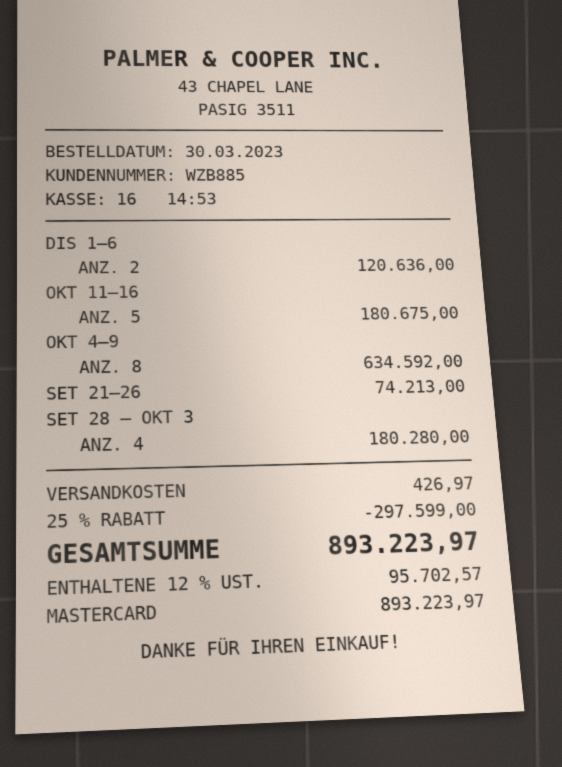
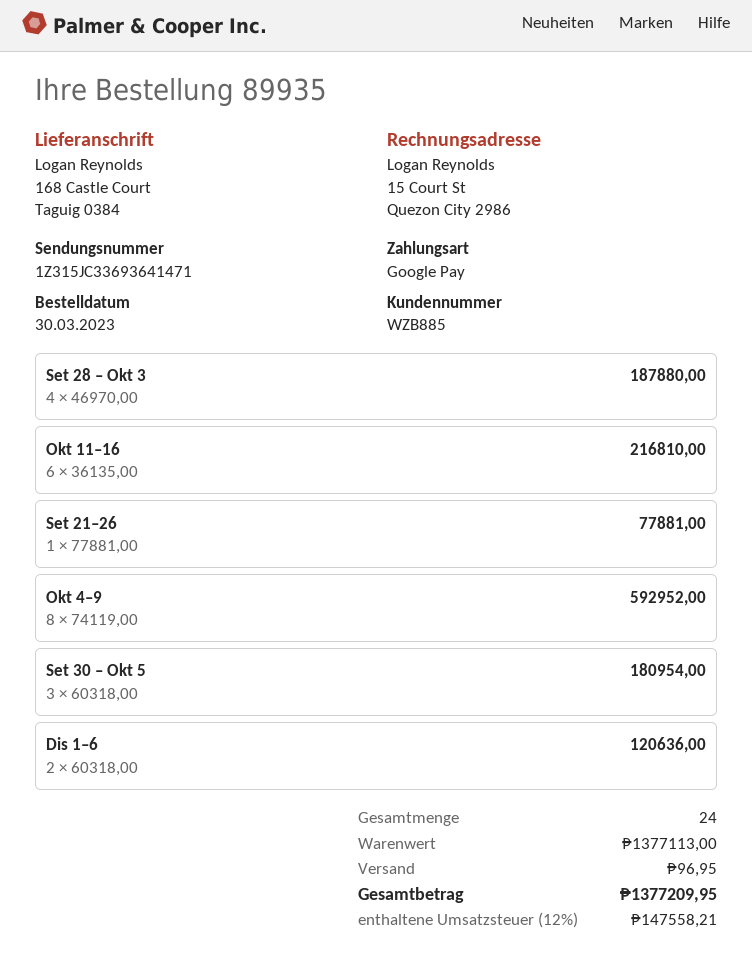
payment method: Mastercard -> Google Pay
OKT 11–16: 5 for 180675.00 -> 6 for 216810.00
OKT 4–9: 8 for 634592.00 -> 8 for 592952.00
SET 21–26: 1 for 74213.00 -> 1 for 77881.00
SET 28 – OKT 3: 4 for 180280.00 -> 4 for 187880.00
Set 30 – Okt 5: none -> 3 for 180954.00
discount: 25% = 297599.00 -> none
shipping: 426.97 -> 96.95
tax: 12% = 95702.57 -> 12% = 147558.21
total: 893223.97 -> 1377209.95

